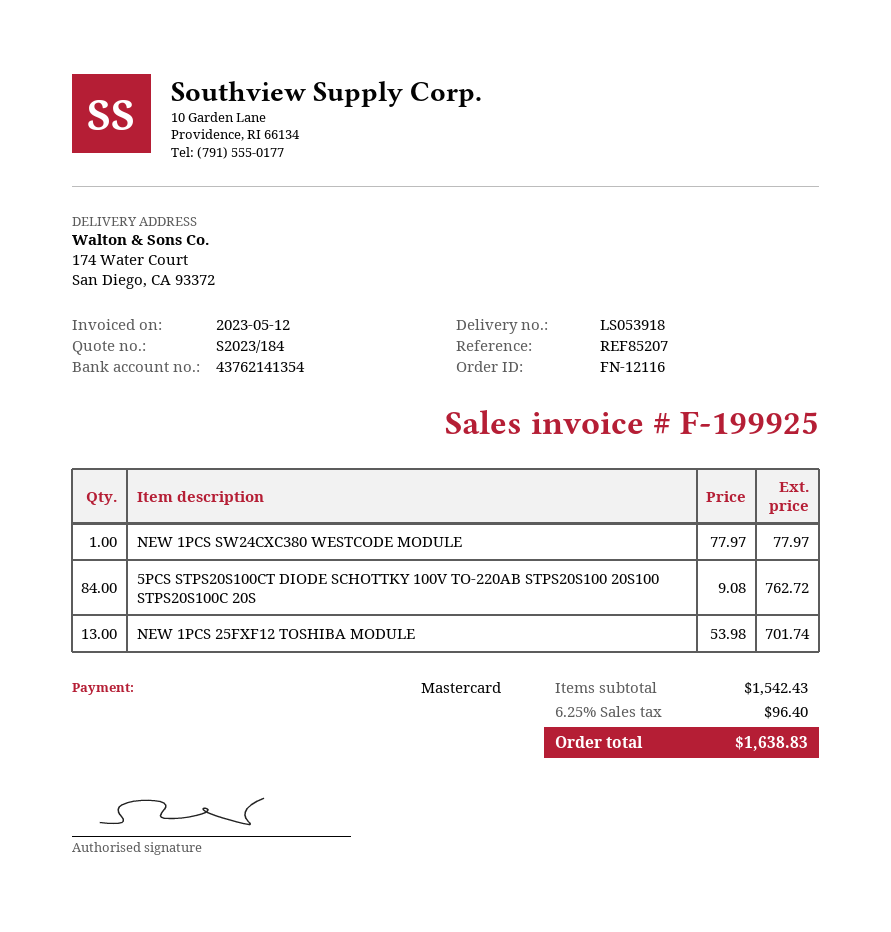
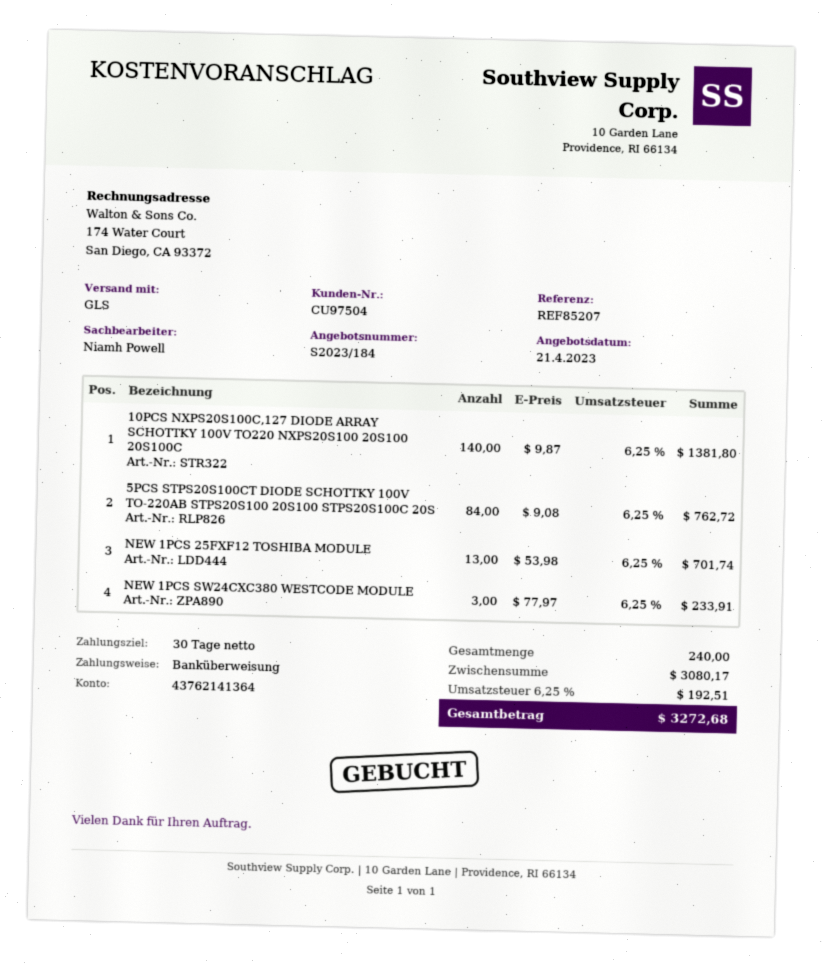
payment method: Mastercard -> bank transfer
bank account: 43762141354 -> 43762141364
NEW 1PCS SW24CXC380 WESTCODE MODULE: 1 x 77.97 = 77.97 -> 3 x 77.97 = 233.91
10PCS NXPS20S100C,127 DIODE ARRAY SCHOTTKY 100V TO220 NXPS20S100 20S100 20S100C: none -> 140 x 9.87 = 1381.80
subtotal: 1542.43 -> 3080.17
tax: 6.25% = 96.40 -> 6.25% = 192.51
total: 1638.83 -> 3272.68

